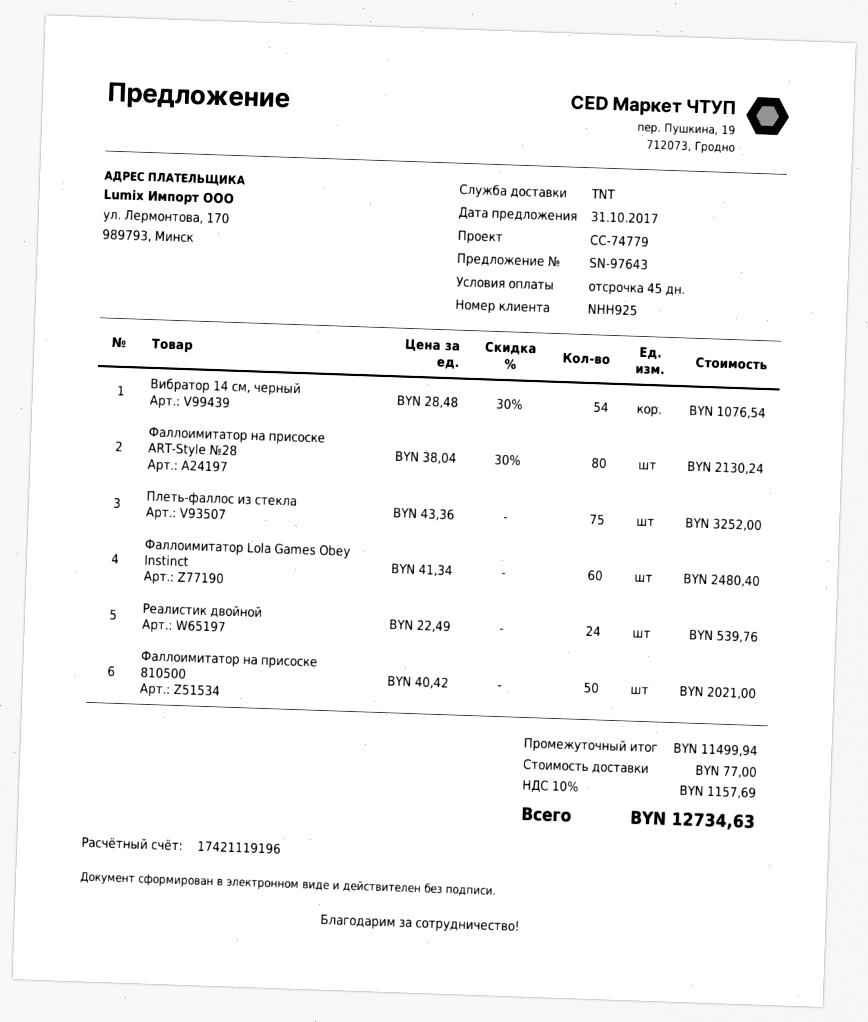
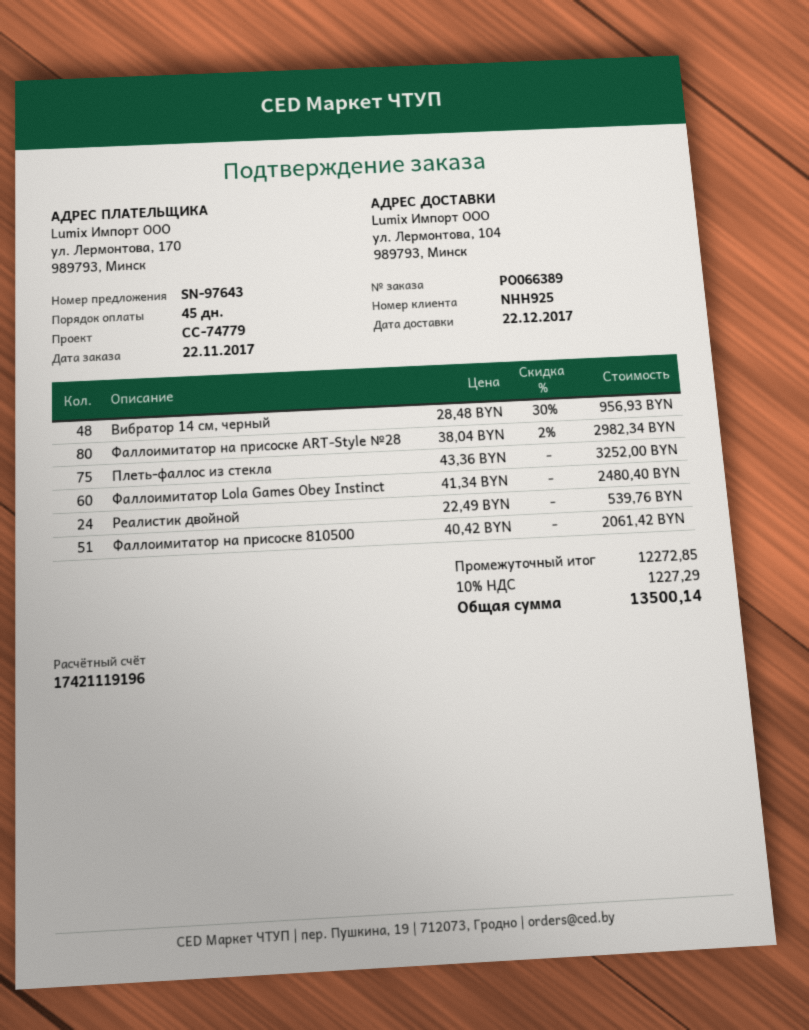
Вибратор 14 см, черный: 54 x 28.48 - 30% = 1076.54 -> 48 x 28.48 - 30% = 956.93
Фаллоимитатор на присоске ART-Style №28: 80 x 38.04 - 30% = 2130.24 -> 80 x 38.04 - 2% = 2982.34
Фаллоимитатор на присоске 810500: 50 x 40.42 = 2021.00 -> 51 x 40.42 = 2061.42
subtotal: 11499.94 -> 12272.85
shipping: 77.00 -> none
tax: 10% = 1157.69 -> 10% = 1227.29
total: 12734.63 -> 13500.14

